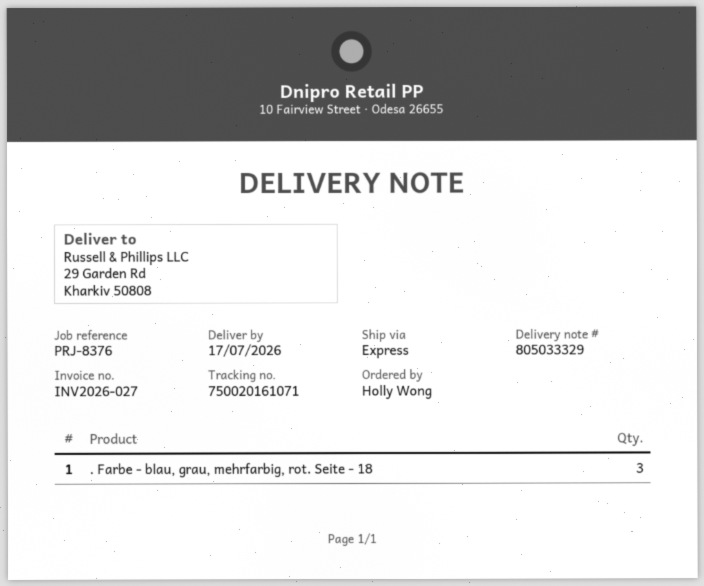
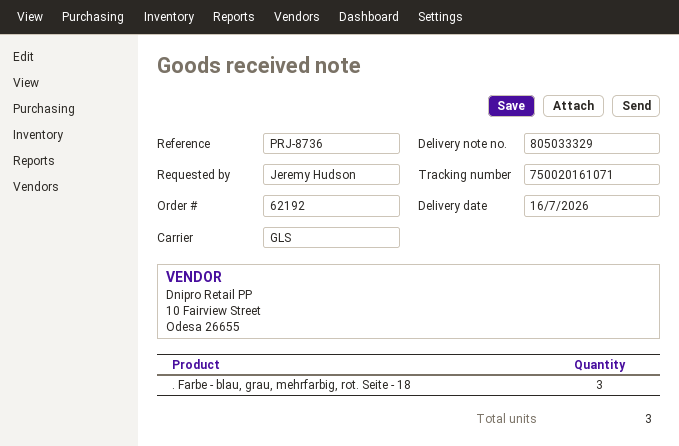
delivery date: 2026-07-17 -> 2026-07-16
reference: PRJ-8376 -> PRJ-8736
ordered by: Holly Wong -> Jeremy Hudson
shipping method: express -> GLS

